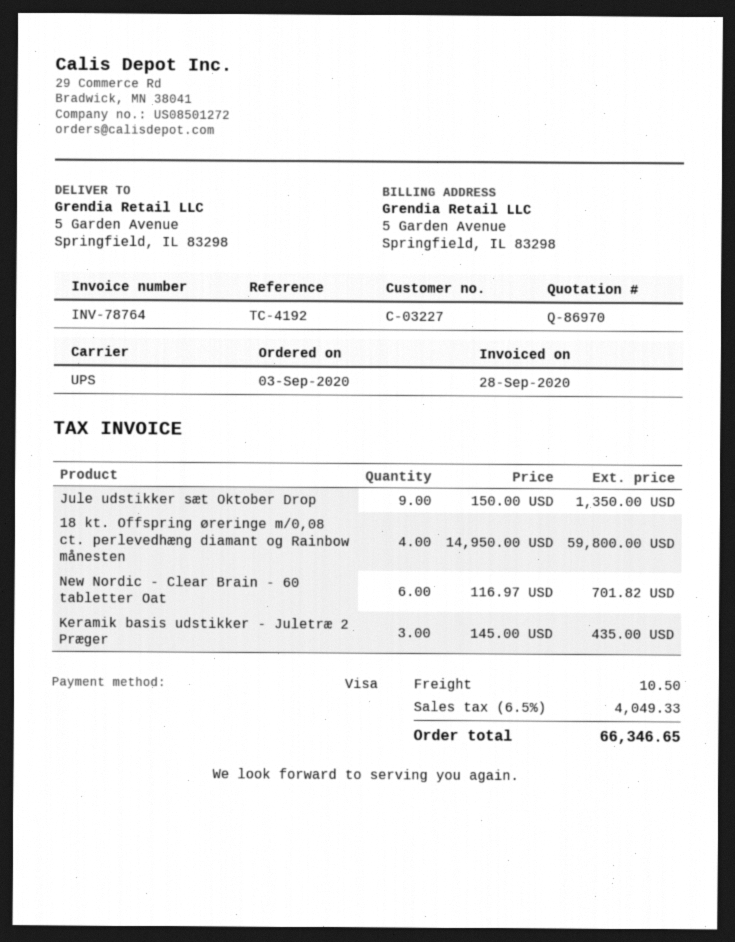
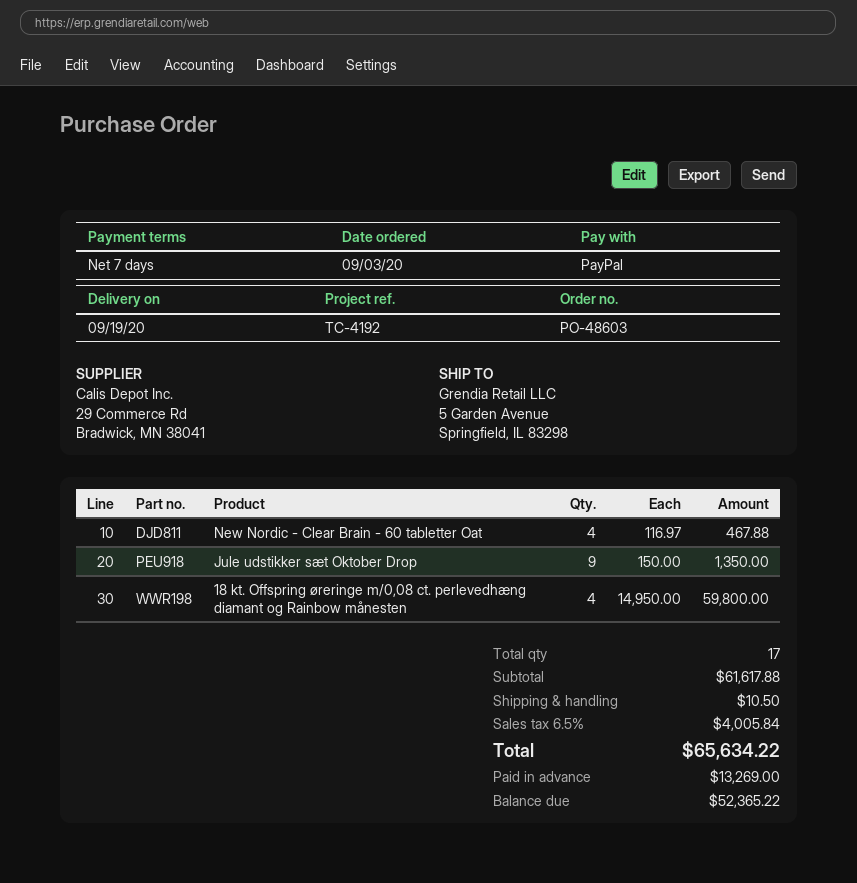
payment method: Visa -> PayPal
New Nordic - Clear Brain - 60 tabletter Oat: 6 x 116.97 = 701.82 -> 4 x 116.97 = 467.88
Keramik basis udstikker - Juletræ 2 Præger: 3 x 145.00 = 435.00 -> none
tax: 6.5% = 4049.33 -> 6.5% = 4005.84
total: 66346.65 -> 65634.22

